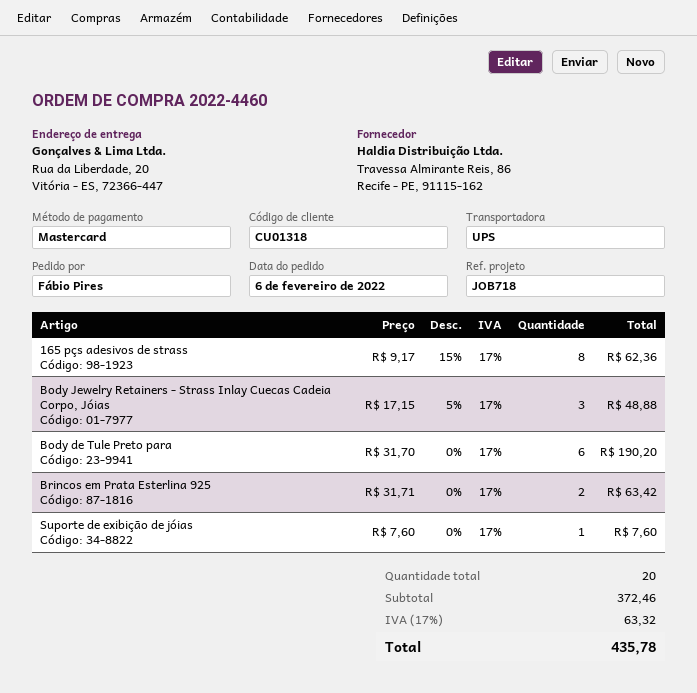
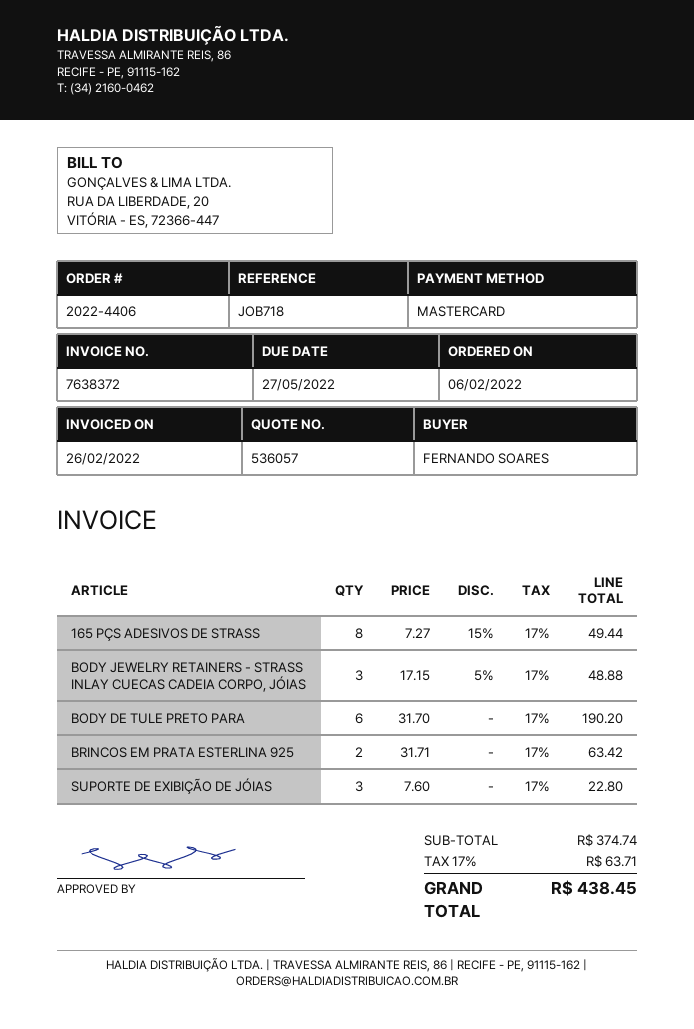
order number: 2022-4460 -> 2022-4406
ordered by: Fábio Pires -> FERNANDO SOARES
165 pçs adesivos de strass: 8 x 9.17 - 15% = 62.36 -> 8 x 7.27 - 15% = 49.44
Suporte de exibição de jóias: 1 x 7.60 = 7.60 -> 3 x 7.60 = 22.80
subtotal: 372.46 -> 374.74
tax: 17% = 63.32 -> 17% = 63.71
total: 435.78 -> 438.45

